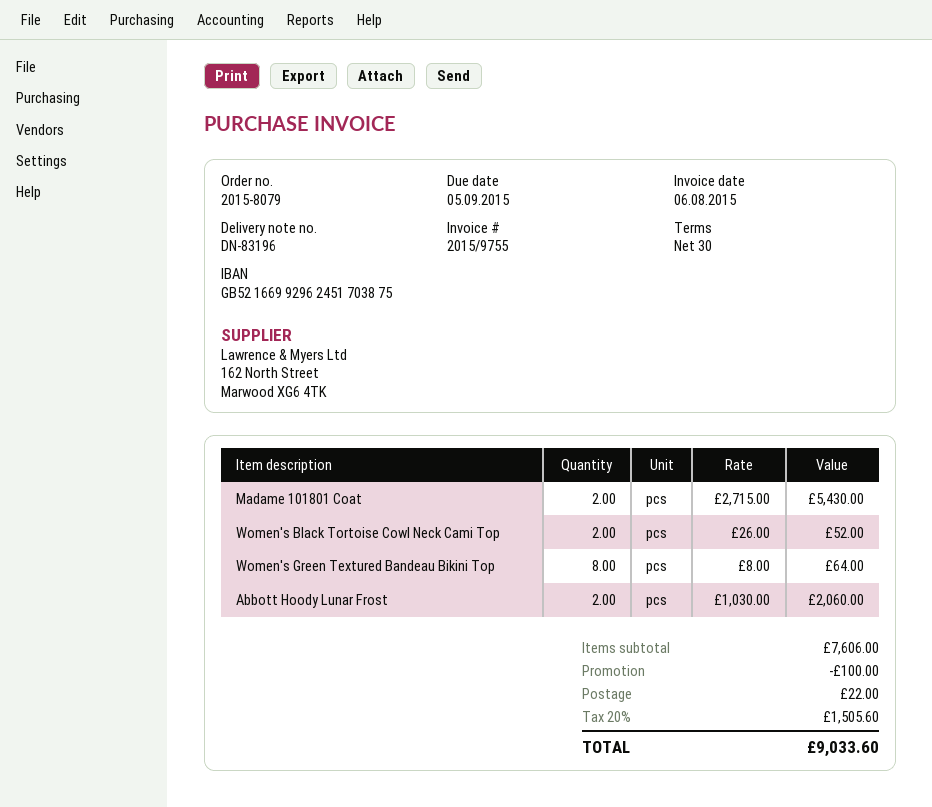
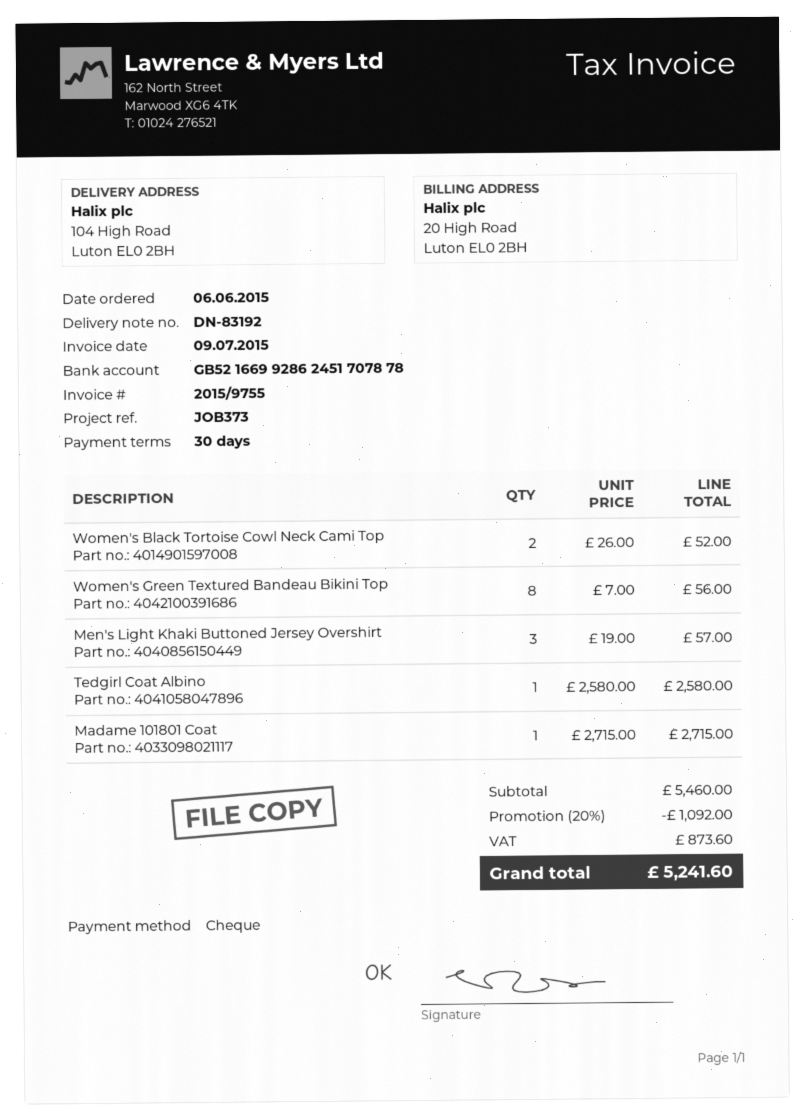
delivery note number: DN-83196 -> DN-83192
invoice date: 2015-08-06 -> 2015-07-09
bank account: GB52166992962451703875 -> GB52166992862451707878
Madame 101801 Coat: 2 x 2715.00 = 5430.00 -> 1 x 2715.00 = 2715.00
Women's Green Textured Bandeau Bikini Top: 8 x 8.00 = 64.00 -> 8 x 7.00 = 56.00
Abbott Hoody Lunar Frost: 2 x 1030.00 = 2060.00 -> none
Men's Light Khaki Buttoned Jersey Overshirt: none -> 3 x 19.00 = 57.00
Tedgirl Coat Albino: none -> 1 x 2580.00 = 2580.00
subtotal: 7606.00 -> 5460.00
discount: 100.00 -> 1092.00
shipping: 22.00 -> none
tax: 1505.60 -> 873.60
total: 9033.60 -> 5241.60

